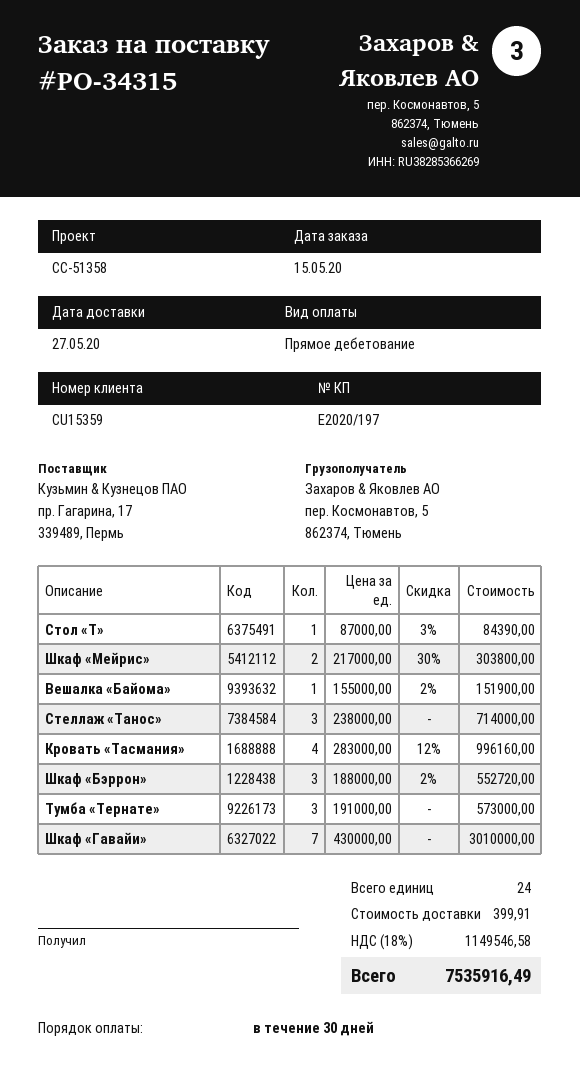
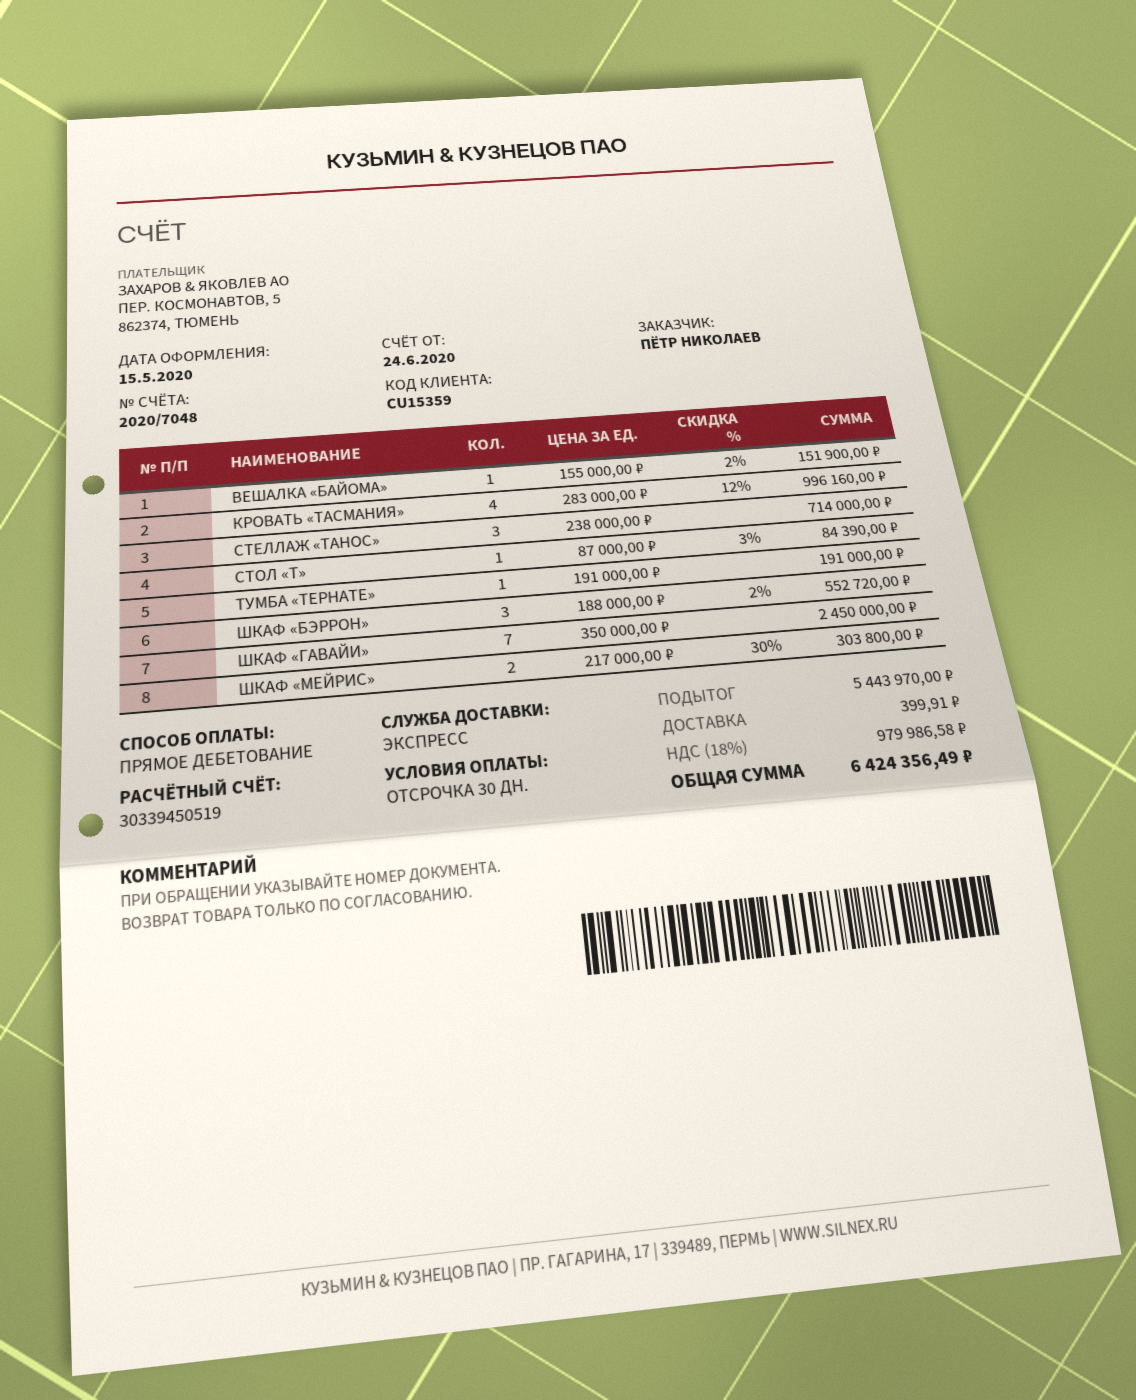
Тумба «Тернате»: 3 x 191000.00 = 573000.00 -> 1 x 191000.00 = 191000.00
Шкаф «Гавайи»: 7 x 430000.00 = 3010000.00 -> 7 x 350000.00 = 2450000.00
tax: 18% = 1149546.58 -> 18% = 979986.58
total: 7535916.49 -> 6424356.49

